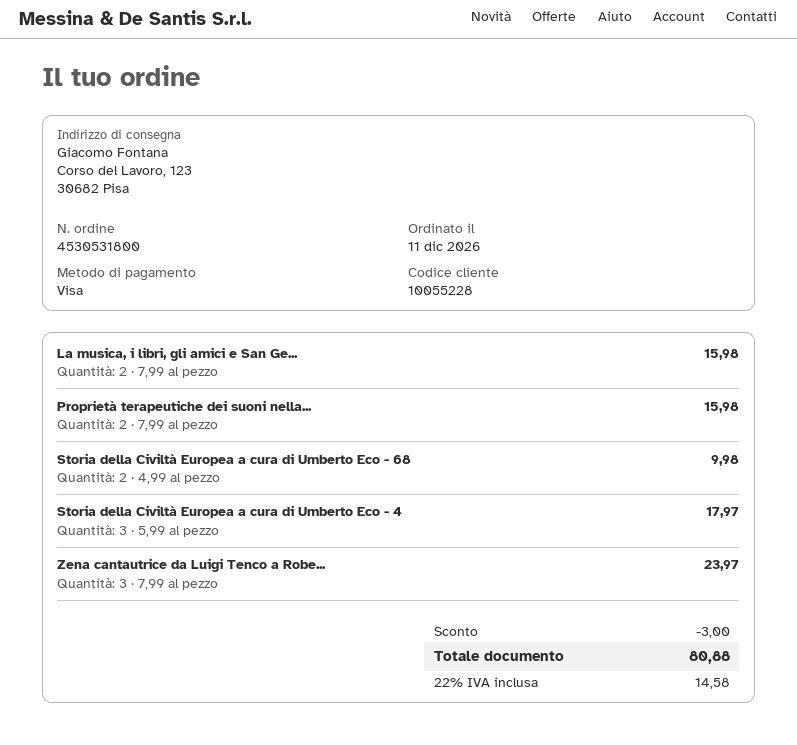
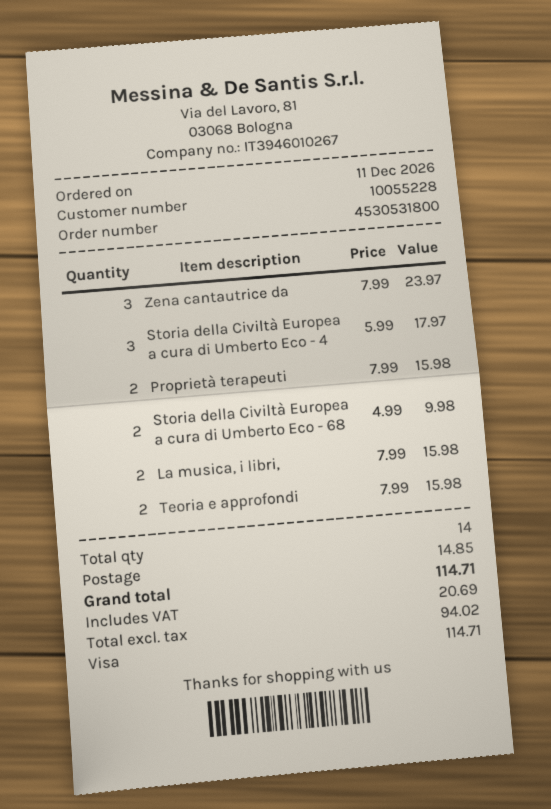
Teoria e approfondi: none -> 2 x 7.99 = 15.98
discount: 3.00 -> none
shipping: none -> 14.85
tax: 14.58 -> 20.69
total: 80.88 -> 114.71

